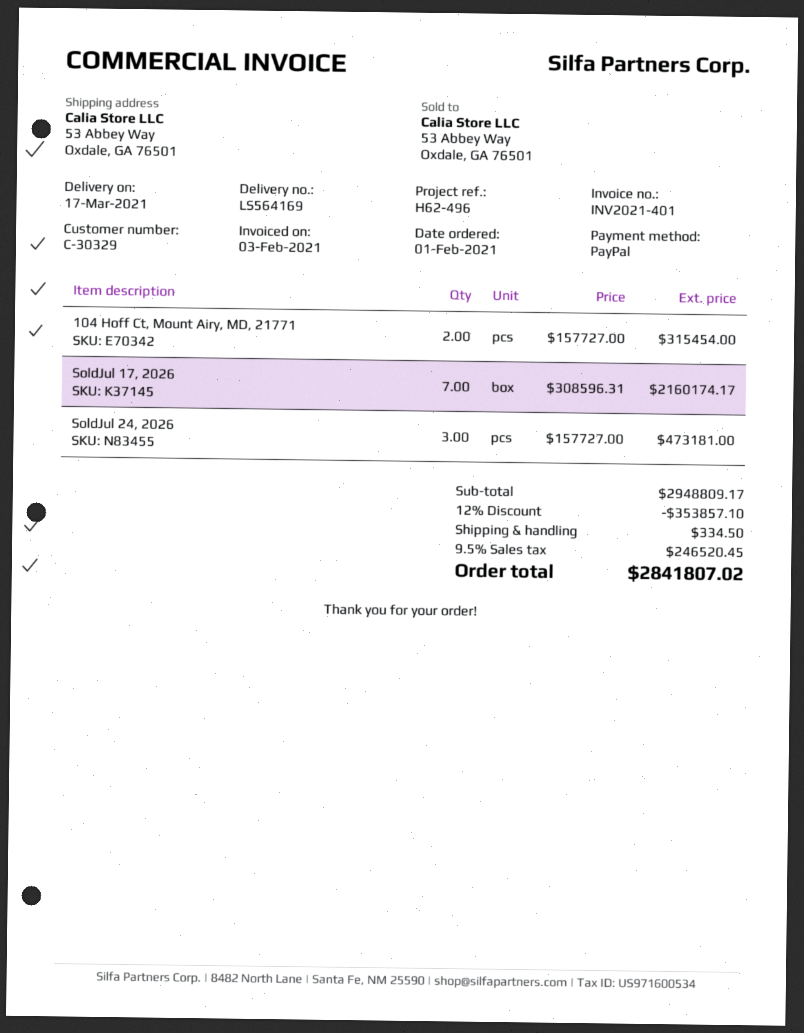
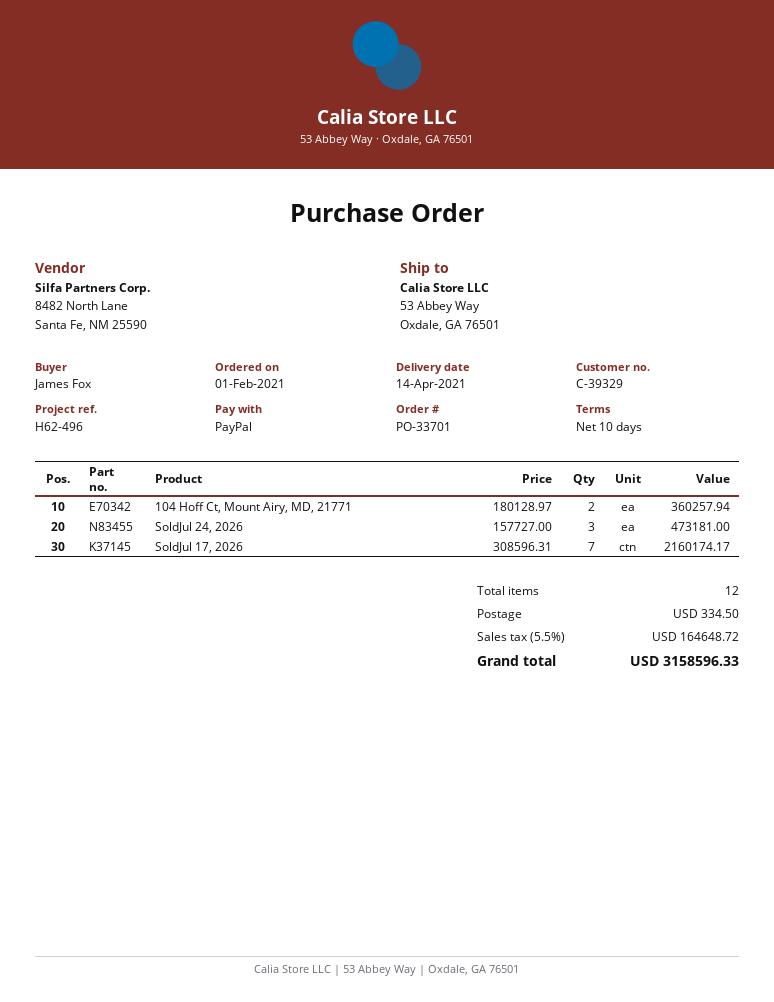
delivery date: 2021-03-17 -> 2021-04-14
customer number: C-30329 -> C-39329
104 Hoff Ct, Mount Airy, MD, 21771: 2 x 157727.00 = 315454.00 -> 2 x 180128.97 = 360257.94
discount: 12% = 353857.10 -> none
tax: 9.5% = 246520.45 -> 5.5% = 164648.72
total: 2841807.02 -> 3158596.33

